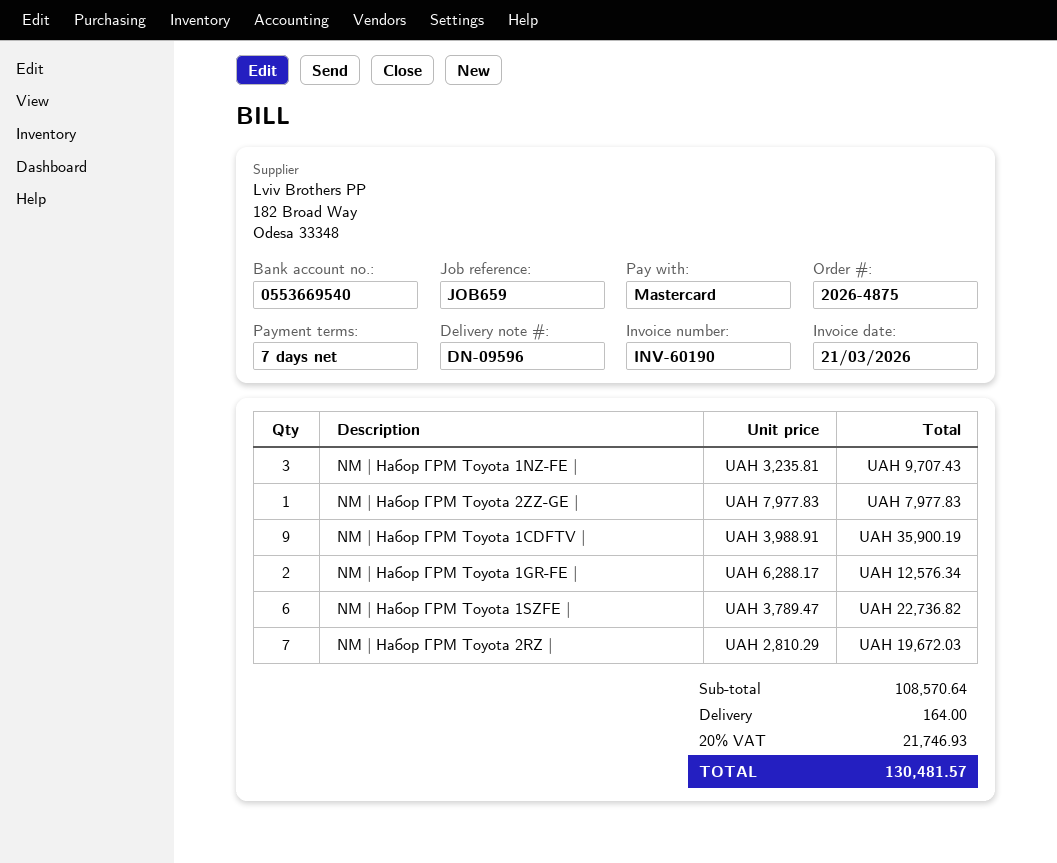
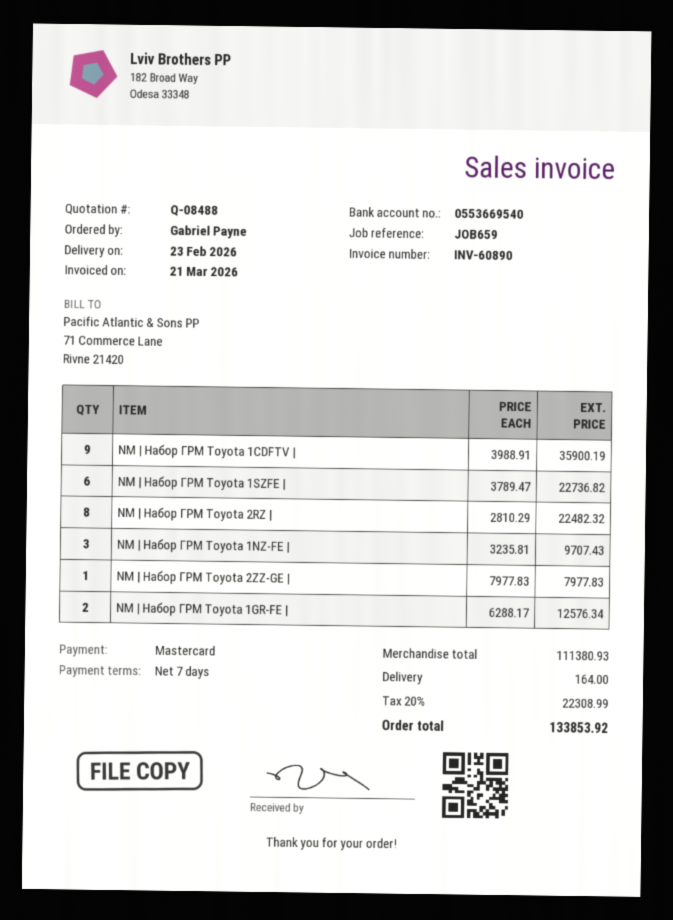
invoice number: INV-60190 -> INV-60890
NM | Набор ГРМ Toyota 2RZ |: 7 x 2810.29 = 19672.03 -> 8 x 2810.29 = 22482.32
subtotal: 108570.64 -> 111380.93
tax: 20% = 21746.93 -> 20% = 22308.99
total: 130481.57 -> 133853.92

